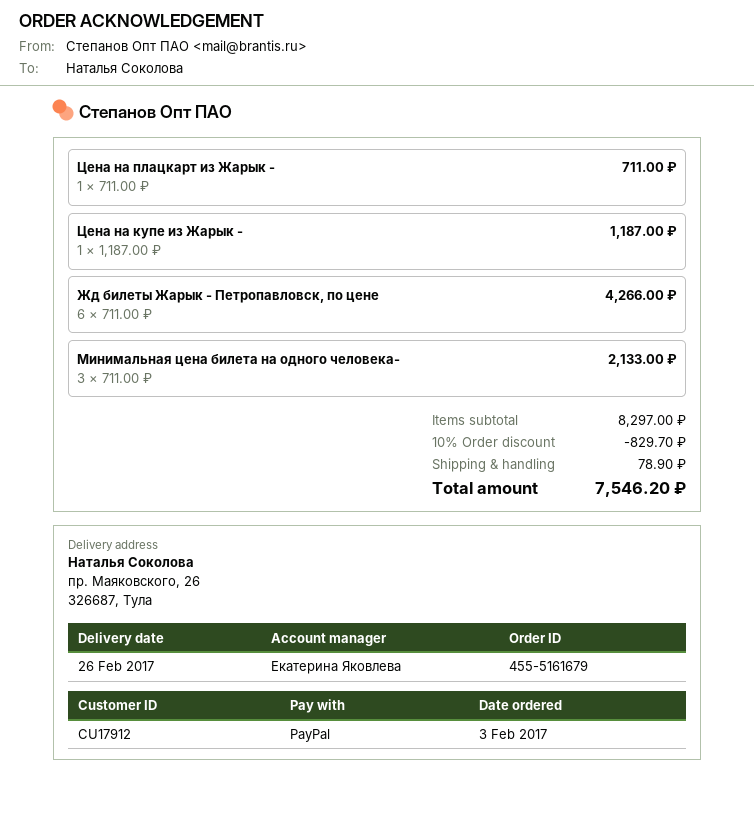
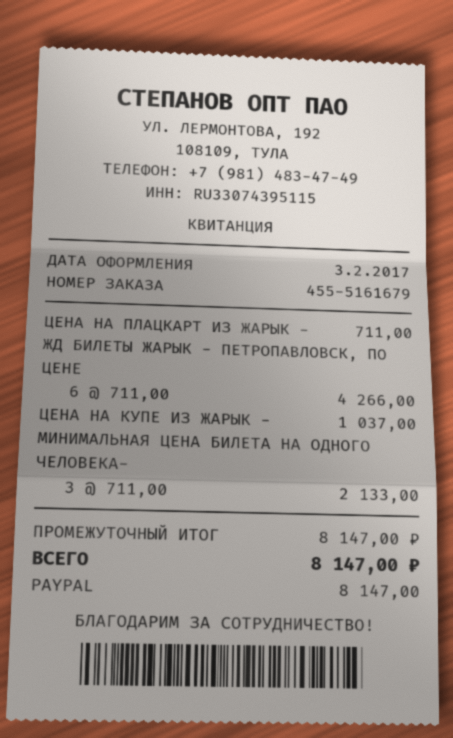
Цена на купе из Жарык -: 1 x 1187.00 = 1187.00 -> 1 x 1037.00 = 1037.00
subtotal: 8297.00 -> 8147.00
discount: 10% = 829.70 -> none
shipping: 78.90 -> none
total: 7546.20 -> 8147.00

